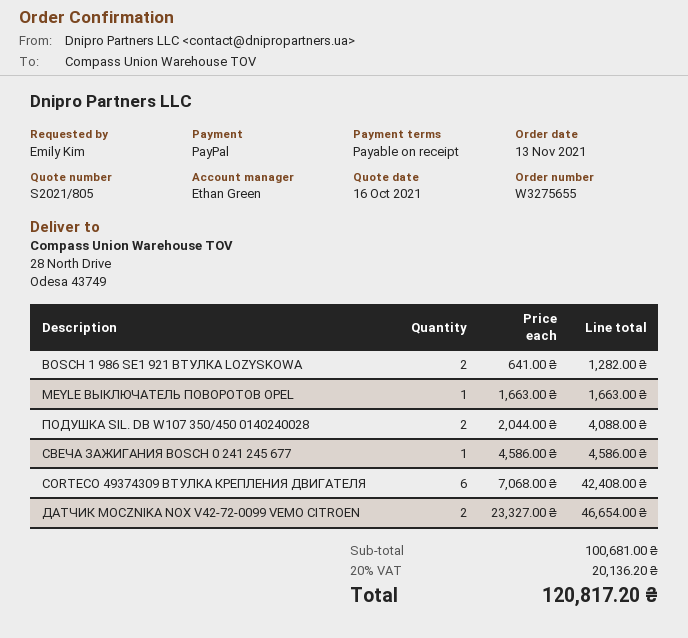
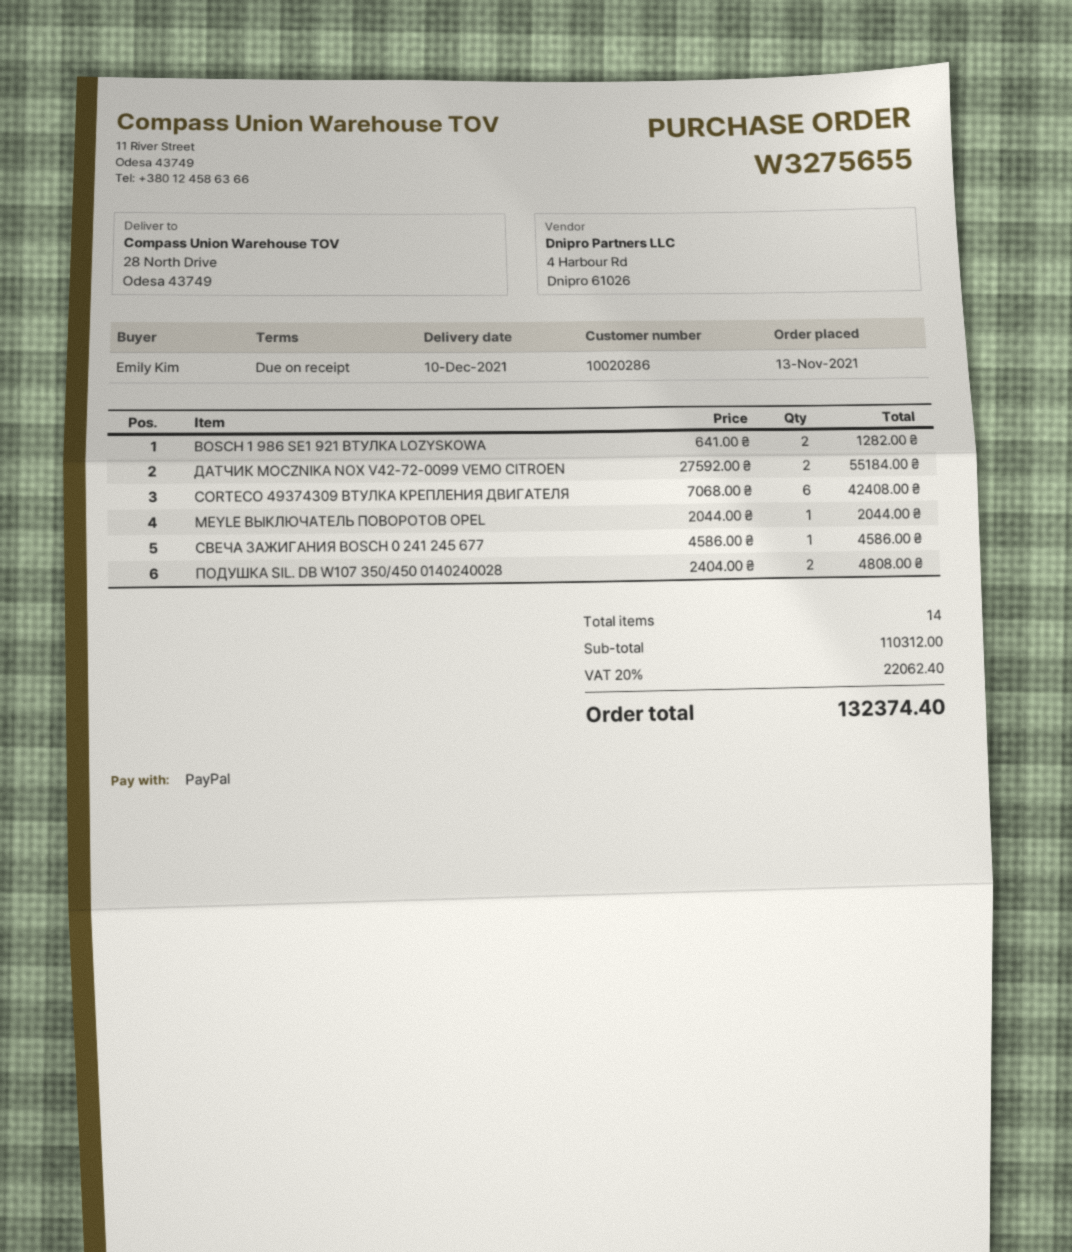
MEYLE ВЫКЛЮЧАТЕЛЬ ПОВОРОТОВ OPEL: 1 x 1663.00 = 1663.00 -> 1 x 2044.00 = 2044.00
ПОДУШКА SIL. DB W107 350/450 0140240028: 2 x 2044.00 = 4088.00 -> 2 x 2404.00 = 4808.00
ДАТЧИК MOCZNIKA NOX V42-72-0099 VEMO CITROEN: 2 x 23327.00 = 46654.00 -> 2 x 27592.00 = 55184.00
subtotal: 100681.00 -> 110312.00
tax: 20% = 20136.20 -> 20% = 22062.40
total: 120817.20 -> 132374.40

